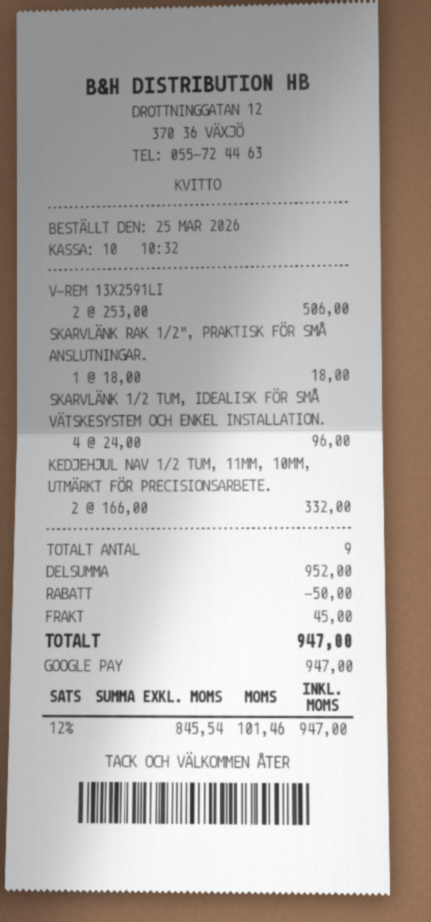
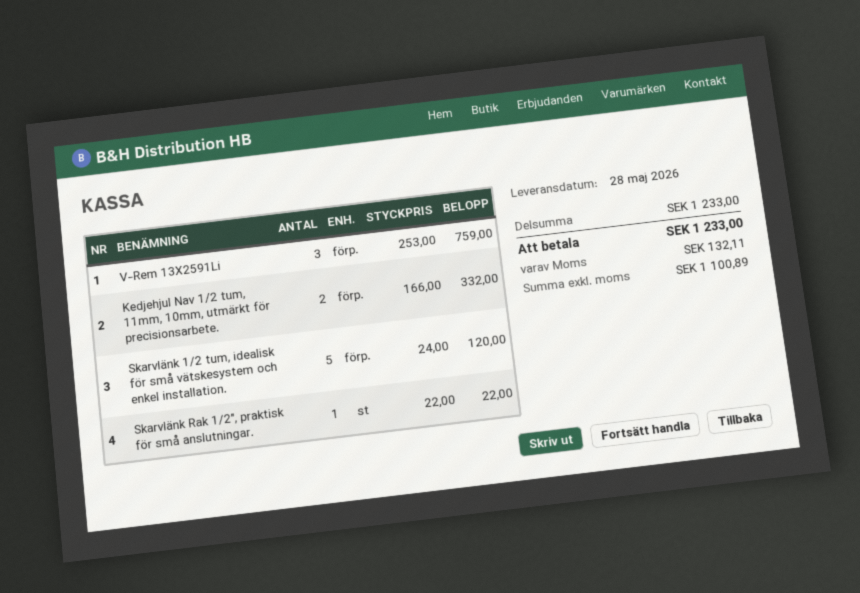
V-REM 13X2591LI: 2 x 253.00 = 506.00 -> 3 x 253.00 = 759.00
SKARVLÄNK RAK 1/2", PRAKTISK FÖR SMÅ ANSLUTNINGAR.: 1 x 18.00 = 18.00 -> 1 x 22.00 = 22.00
SKARVLÄNK 1/2 TUM, IDEALISK FÖR SMÅ VÄTSKESYSTEM OCH ENKEL INSTALLATION.: 4 x 24.00 = 96.00 -> 5 x 24.00 = 120.00
subtotal: 952.00 -> 1233.00
discount: 50.00 -> none
shipping: 45.00 -> none
net: 845.54 -> 1100.89
tax: 101.46 -> 132.11
total: 947.00 -> 1233.00

